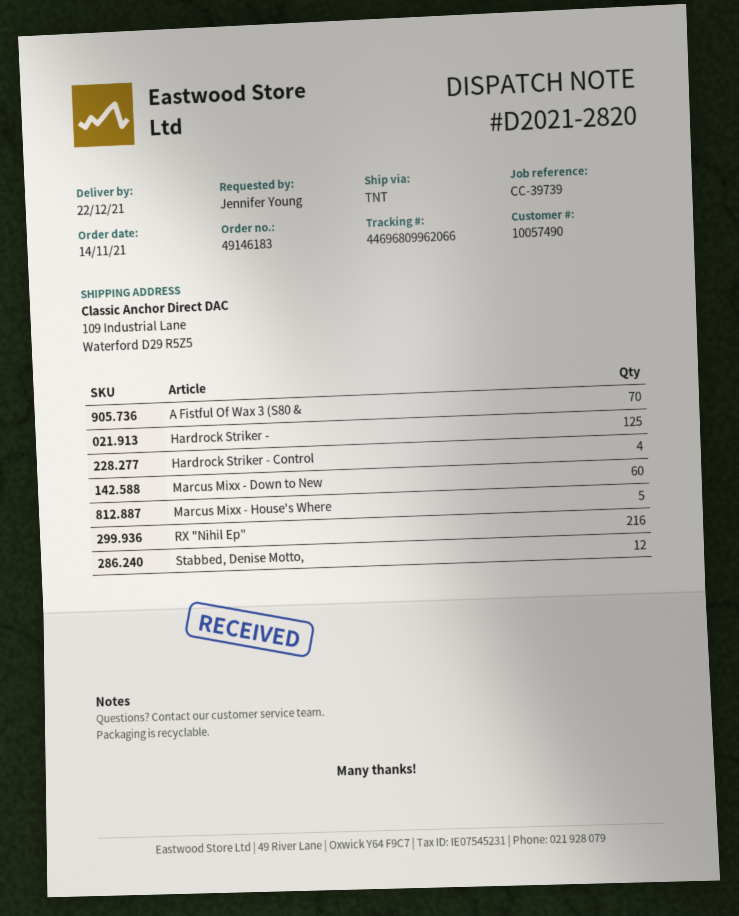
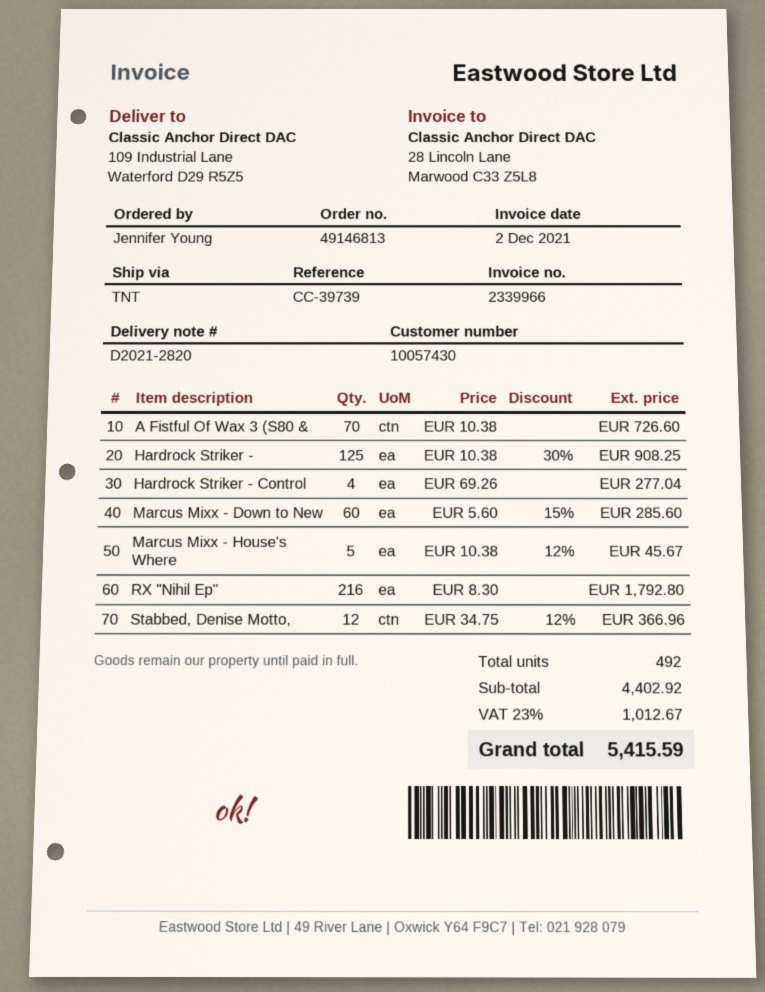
order number: 49146183 -> 49146813
customer number: 10057490 -> 10057430

